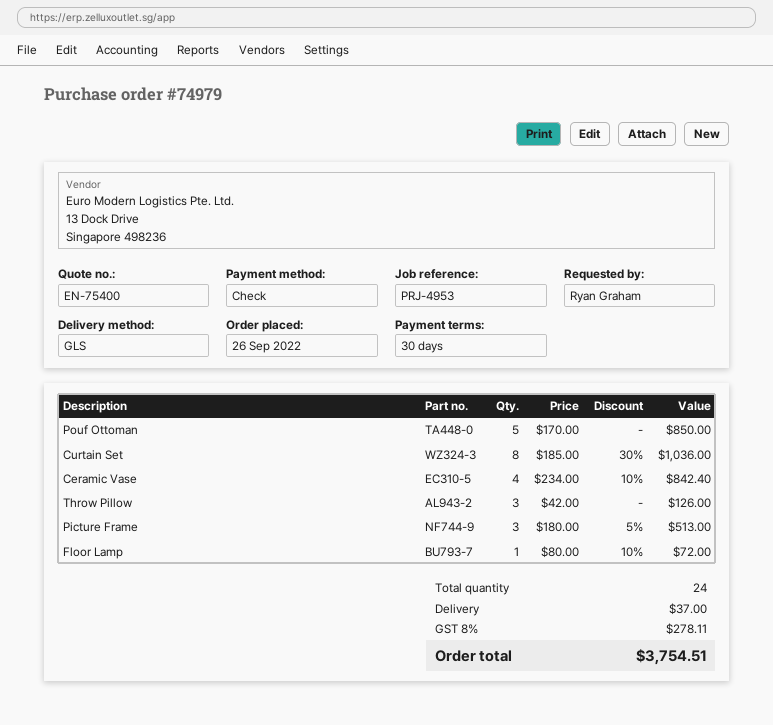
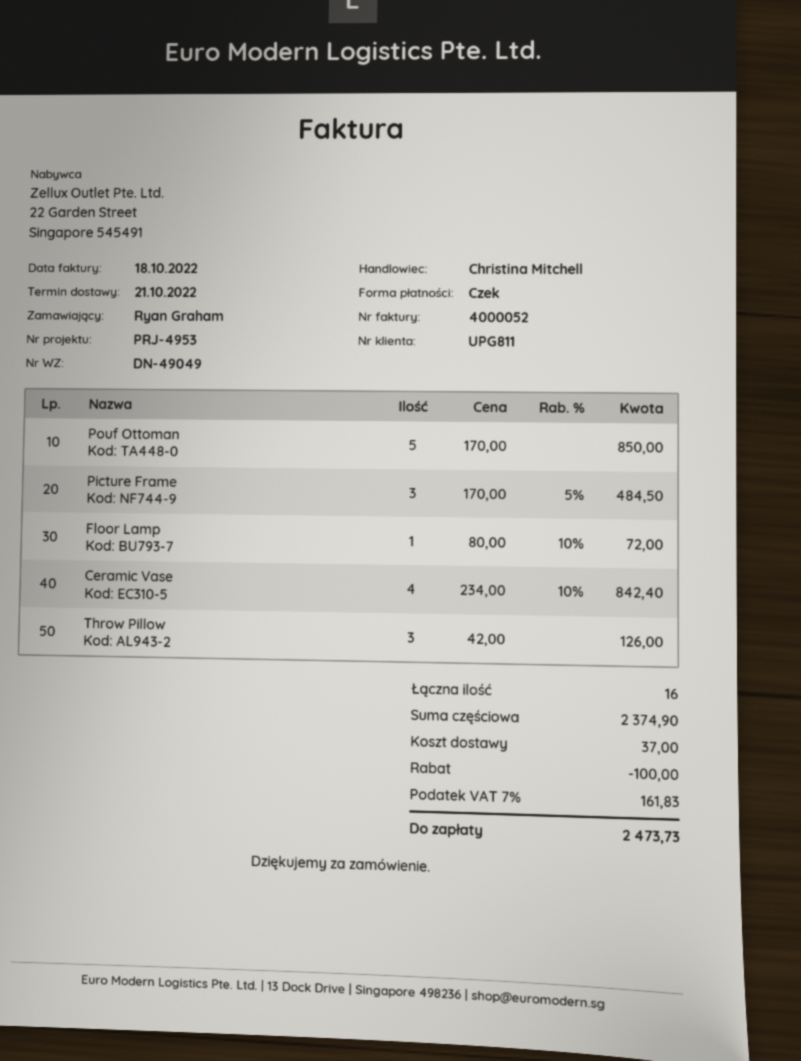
Curtain Set: 8 x 185.00 - 30% = 1036.00 -> none
Picture Frame: 3 x 180.00 - 5% = 513.00 -> 3 x 170.00 - 5% = 484.50
total quantity: 24 -> 16
discount: none -> 100.00
tax: 8% = 278.11 -> 7% = 161.83
total: 3754.51 -> 2473.73

